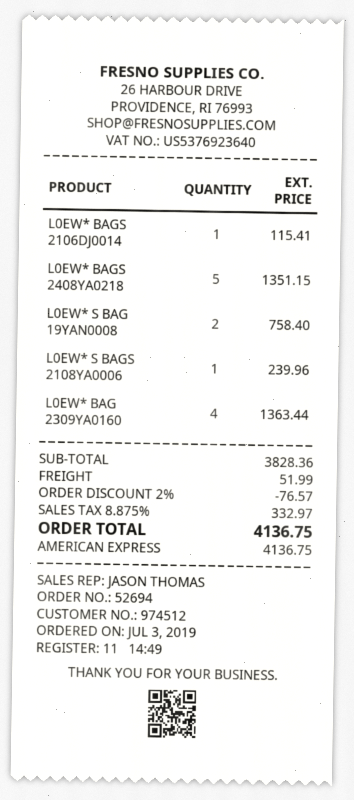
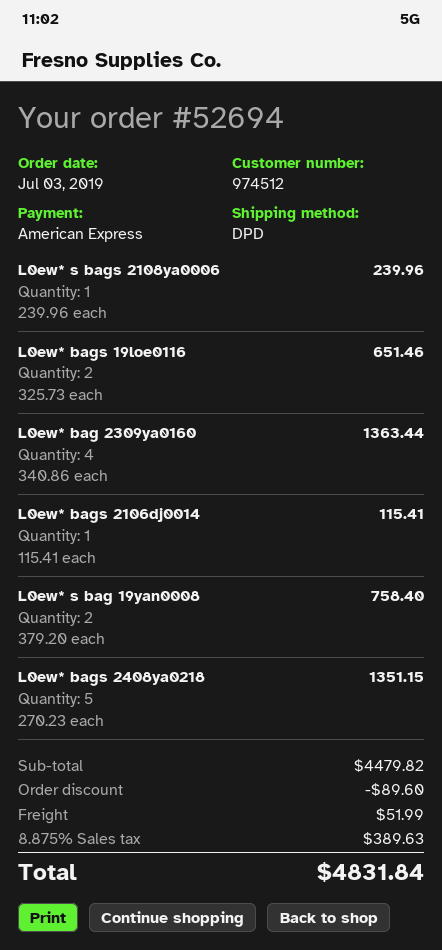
L0ew* bags 19loe0116: none -> 2 for 651.46
subtotal: 3828.36 -> 4479.82
discount: 76.57 -> 89.60
tax: 8.875% = 332.97 -> 8.875% = 389.63
total: 4136.75 -> 4831.84

